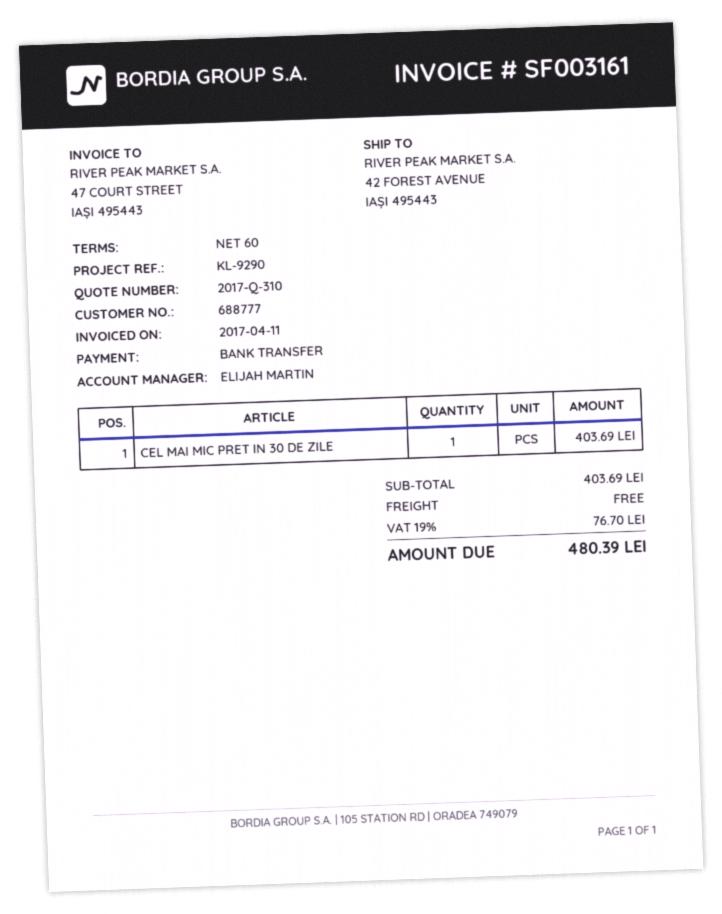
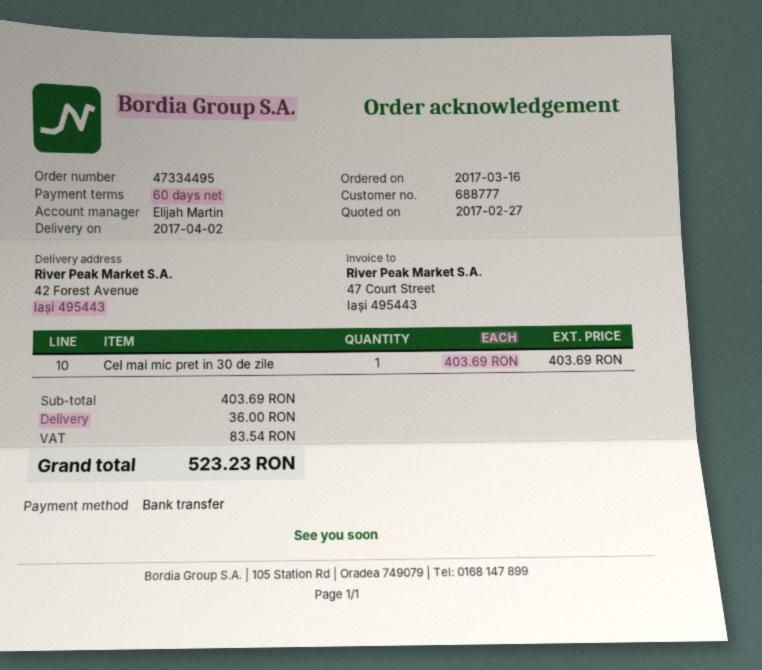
shipping: 0.00 -> 36.00
tax: 76.70 -> 83.54
total: 480.39 -> 523.23

